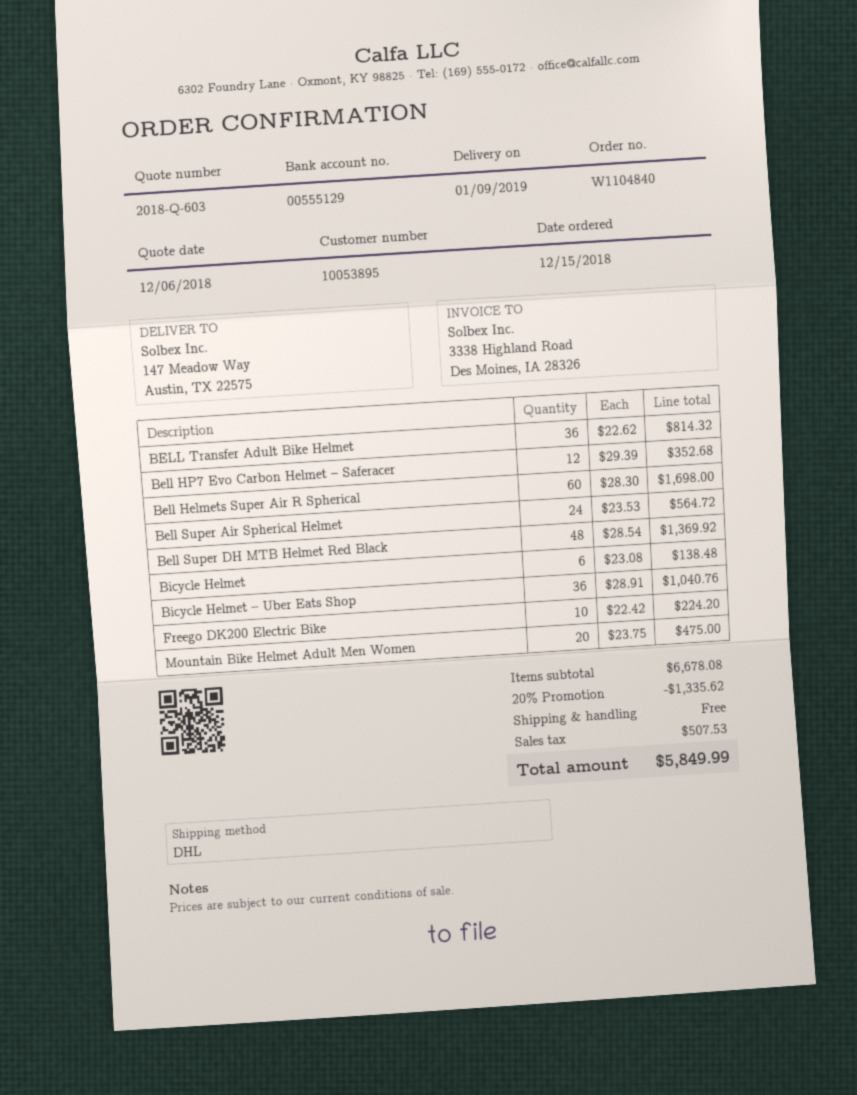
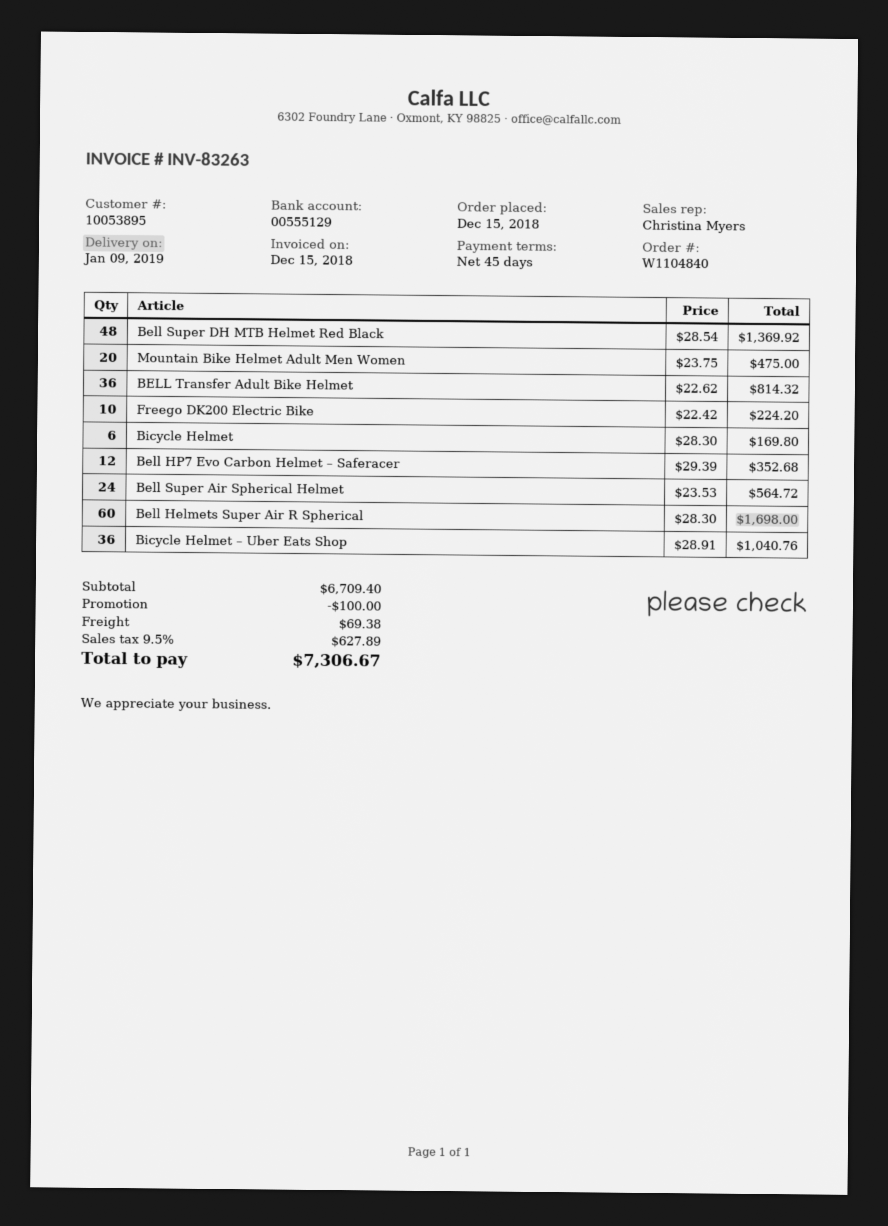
Bicycle Helmet: 6 x 23.08 = 138.48 -> 6 x 28.30 = 169.80
subtotal: 6678.08 -> 6709.40
discount: 1335.62 -> 100.00
shipping: 0.00 -> 69.38
tax: 507.53 -> 627.89
total: 5849.99 -> 7306.67

